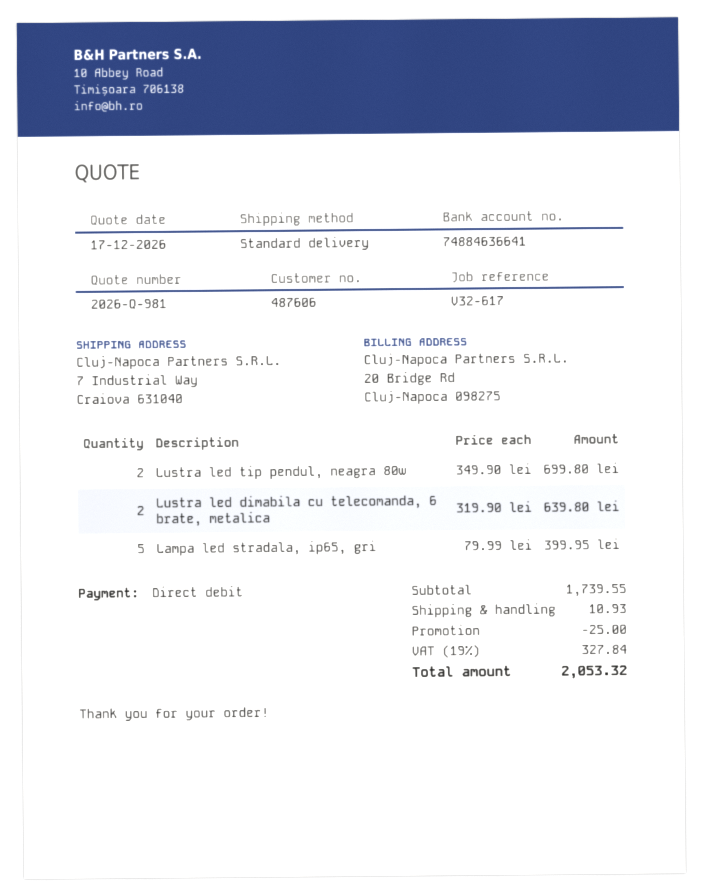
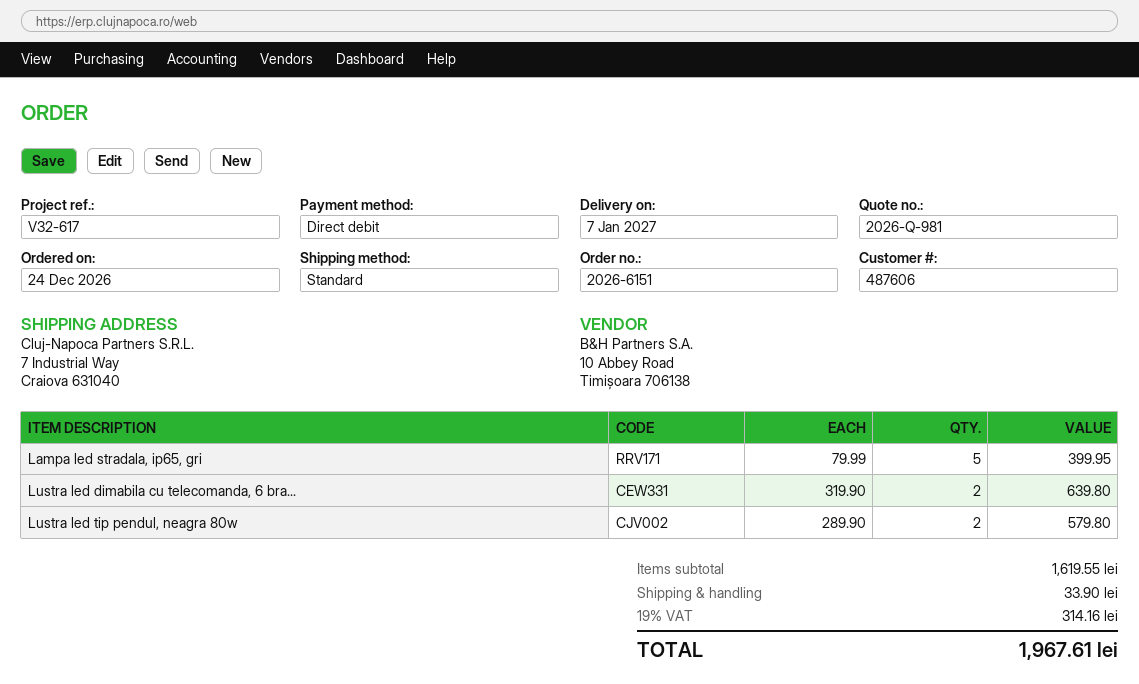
Lustra led tip pendul, neagra 80w: 2 x 349.90 = 699.80 -> 2 x 289.90 = 579.80
subtotal: 1739.55 -> 1619.55
discount: 25.00 -> none
shipping: 10.93 -> 33.90
tax: 19% = 327.84 -> 19% = 314.16
total: 2053.32 -> 1967.61

